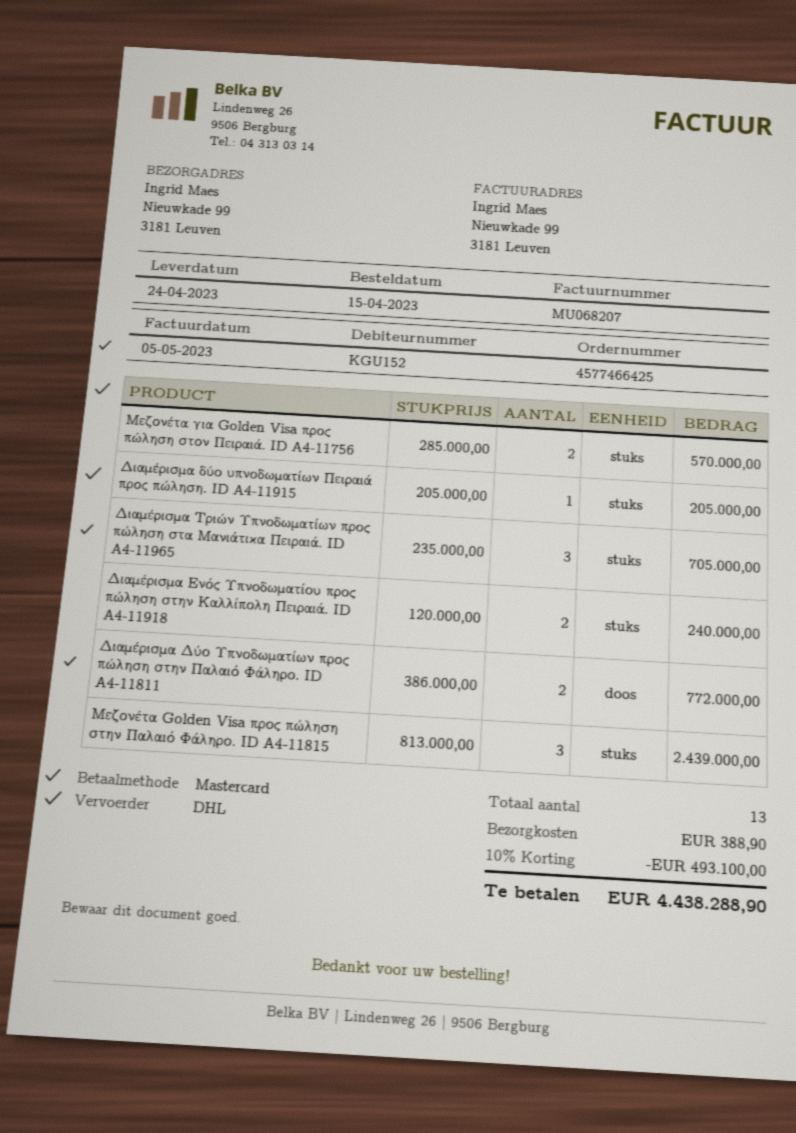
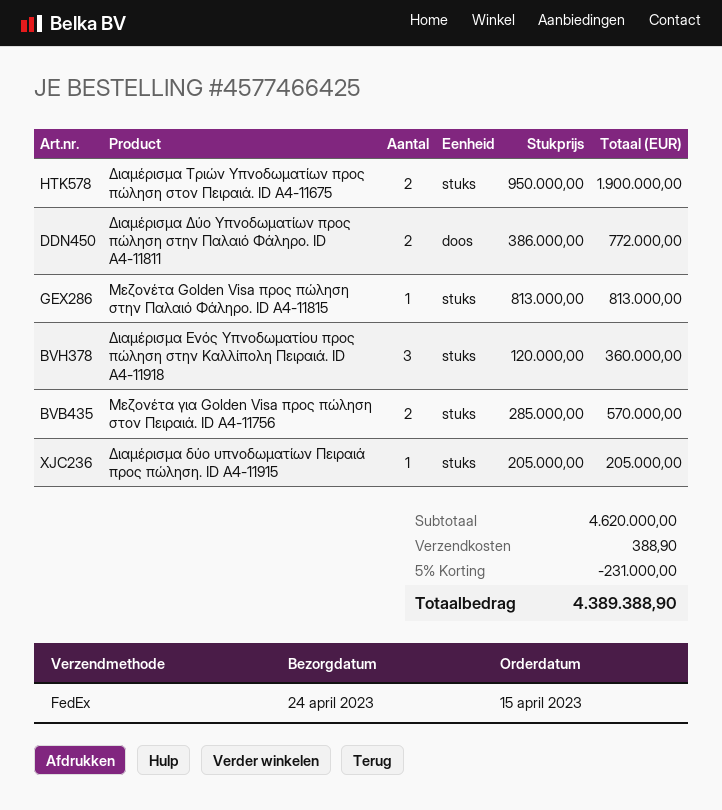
shipping method: DHL -> FedEx
Διαμέρισμα Τριών Υπνοδωματίων προς πώληση στα Μανιάτικα Πειραιά. ID A4-11965: 3 x 235000.00 = 705000.00 -> none
Διαμέρισμα Ενός Υπνοδωματίου προς πώληση στην Καλλίπολη Πειραιά. ID A4-11918: 2 x 120000.00 = 240000.00 -> 3 x 120000.00 = 360000.00
Μεζονέτα Golden Visa προς πώληση στην Παλαιό Φάληρο. ID A4-11815: 3 x 813000.00 = 2439000.00 -> 1 x 813000.00 = 813000.00
Διαμέρισμα Τριών Υπνοδωματίων προς πώληση στον Πειραιά. ID A4-11675: none -> 2 x 950000.00 = 1900000.00
discount: 10% = 493100.00 -> 5% = 231000.00
total: 4438288.90 -> 4389388.90

